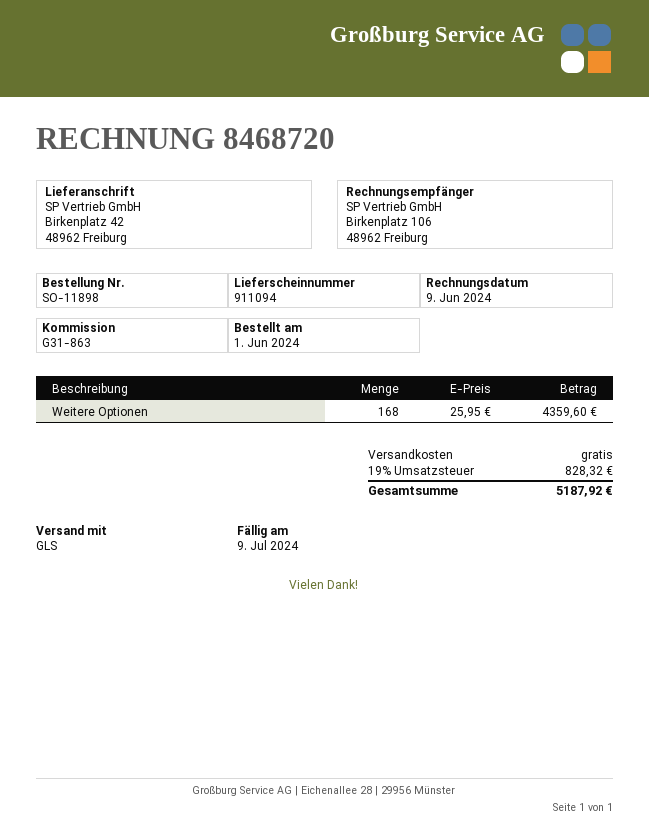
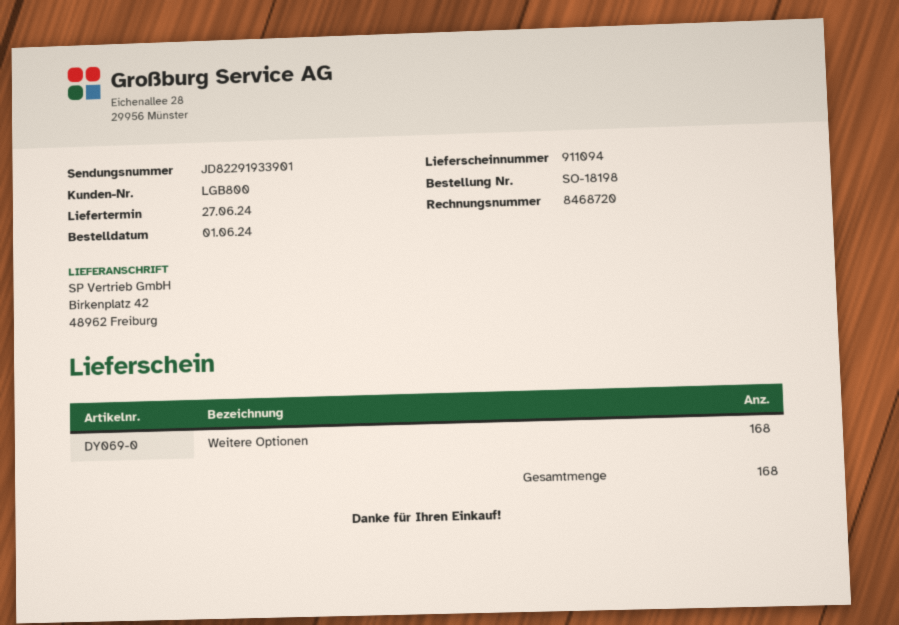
order number: SO-11898 -> SO-18198

